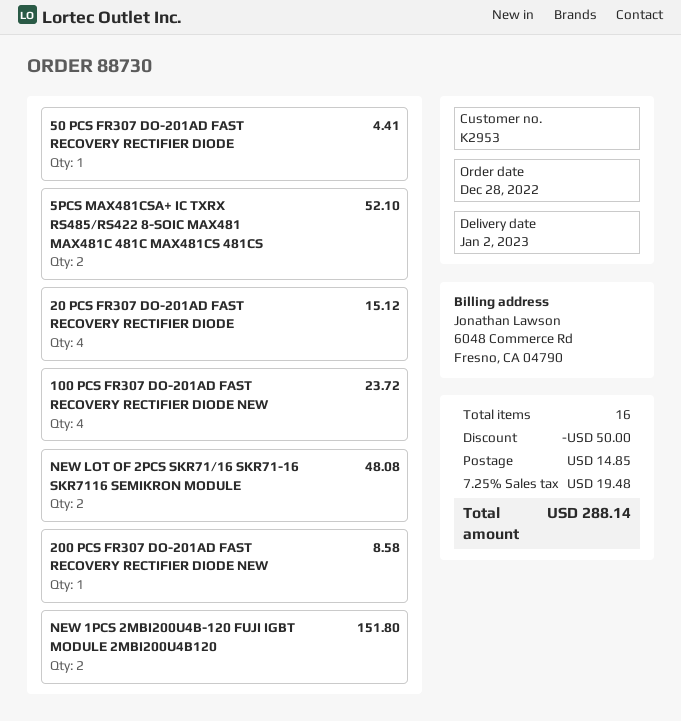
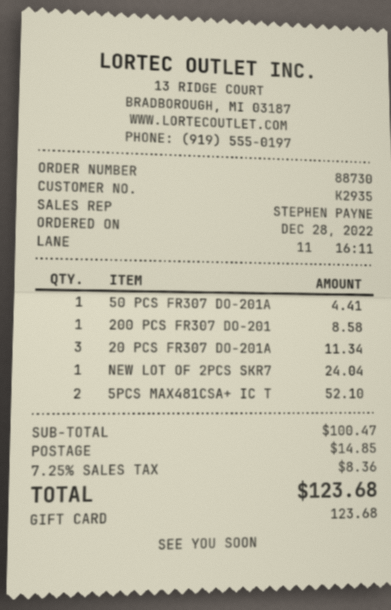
customer number: K2953 -> K2935
20 PCS FR307 DO-201AD FAST RECOVERY RECTIFIER DIODE: 4 for 15.12 -> 3 for 11.34
100 PCS FR307 DO-201AD FAST RECOVERY RECTIFIER DIODE NEW: 4 for 23.72 -> none
NEW LOT OF 2PCS SKR71/16 SKR71-16 SKR7116 SEMIKRON MODULE: 2 for 48.08 -> 1 for 24.04
NEW 1PCS 2MBI200U4B-120 FUJI IGBT MODULE 2MBI200U4B120: 2 for 151.80 -> none
discount: 50.00 -> none
tax: 7.25% = 19.48 -> 7.25% = 8.36
total: 288.14 -> 123.68

